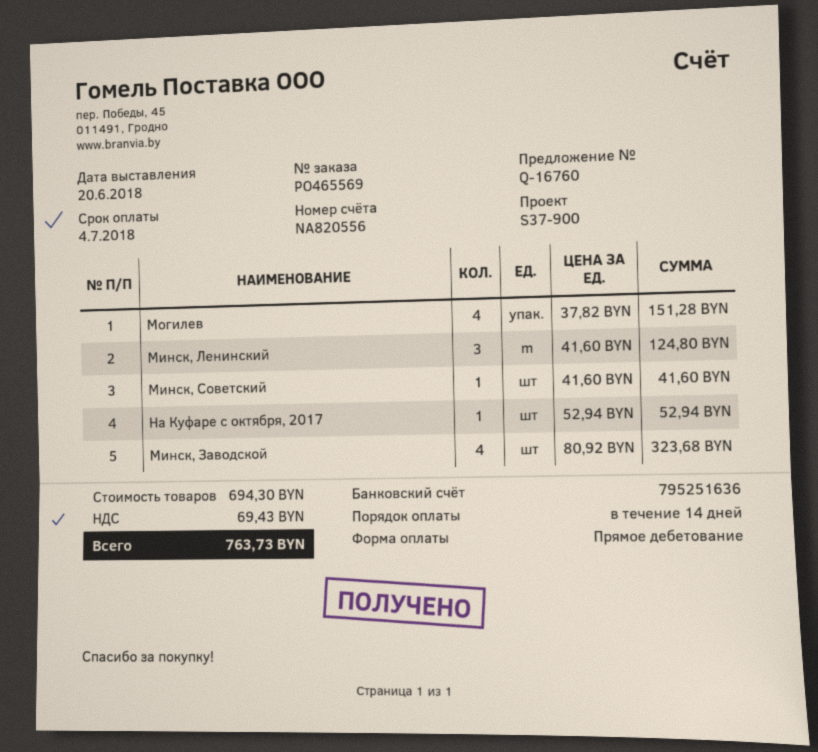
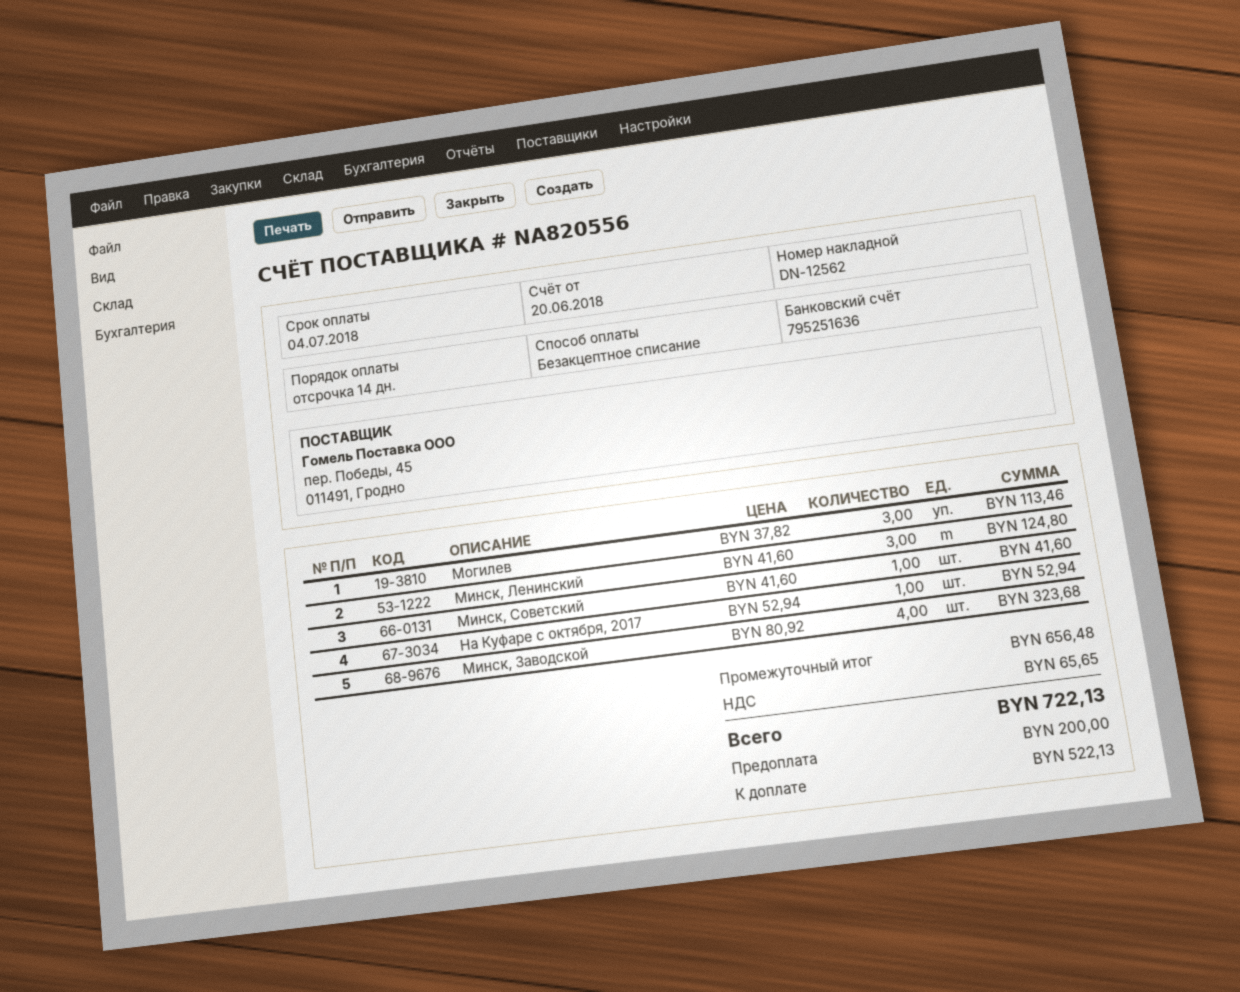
Могилев: 4 x 37.82 = 151.28 -> 3 x 37.82 = 113.46
subtotal: 694.30 -> 656.48
tax: 69.43 -> 65.65
total: 763.73 -> 722.13

